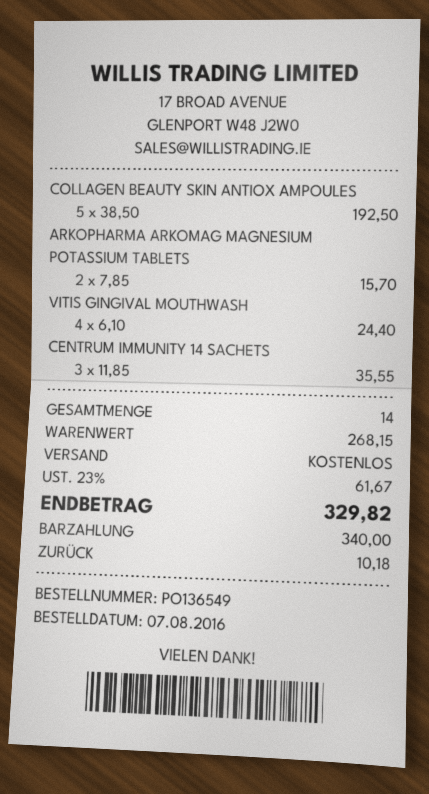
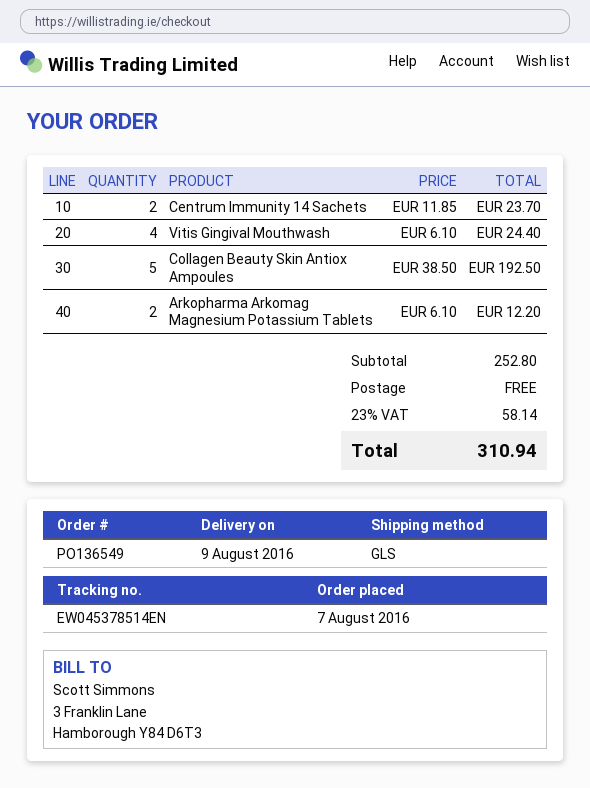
ARKOPHARMA ARKOMAG MAGNESIUM POTASSIUM TABLETS: 2 x 7.85 = 15.70 -> 2 x 6.10 = 12.20
CENTRUM IMMUNITY 14 SACHETS: 3 x 11.85 = 35.55 -> 2 x 11.85 = 23.70
subtotal: 268.15 -> 252.80
tax: 23% = 61.67 -> 23% = 58.14
total: 329.82 -> 310.94

